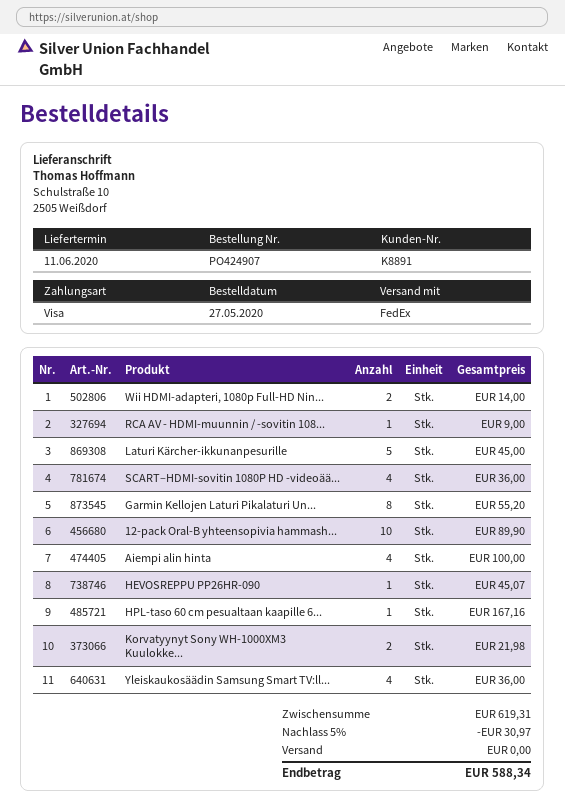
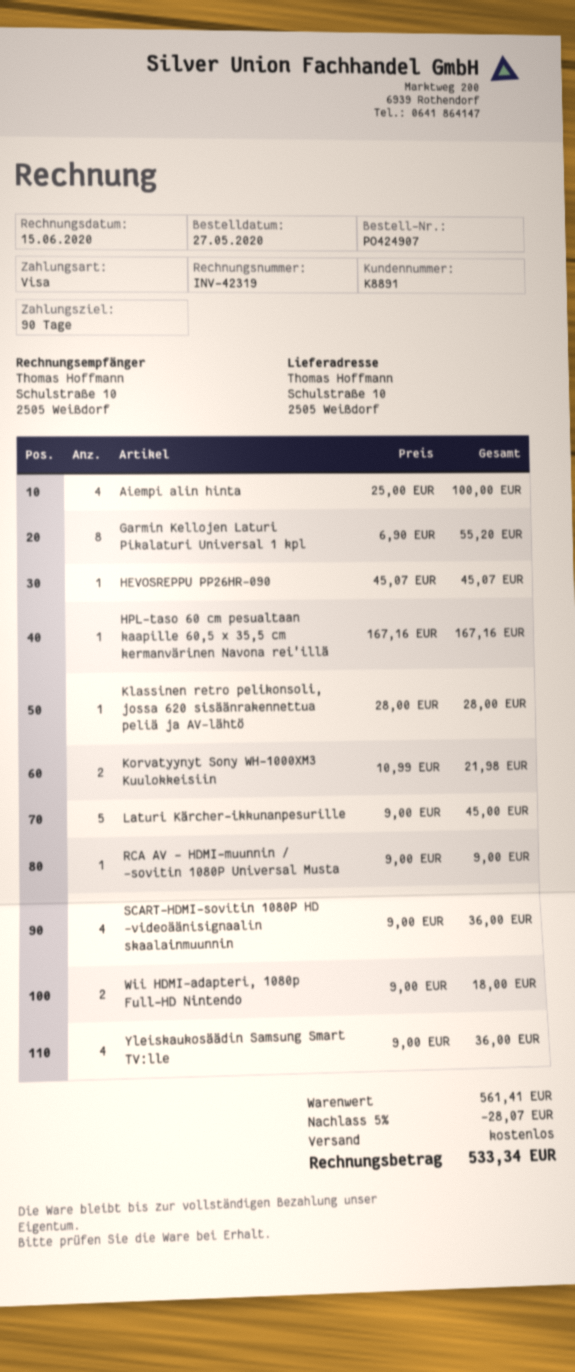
Wii HDMI-adapteri, 1080p Full-HD Nin...: 2 for 14.00 -> 2 for 18.00
12-pack Oral-B yhteensopivia hammash...: 10 for 89.90 -> none
Klassinen retro pelikonsoli, jossa 620 sisäänrakennettua peliä ja AV-lähtö: none -> 1 for 28.00
subtotal: 619.31 -> 561.41
discount: 5% = 30.97 -> 5% = 28.07
total: 588.34 -> 533.34

